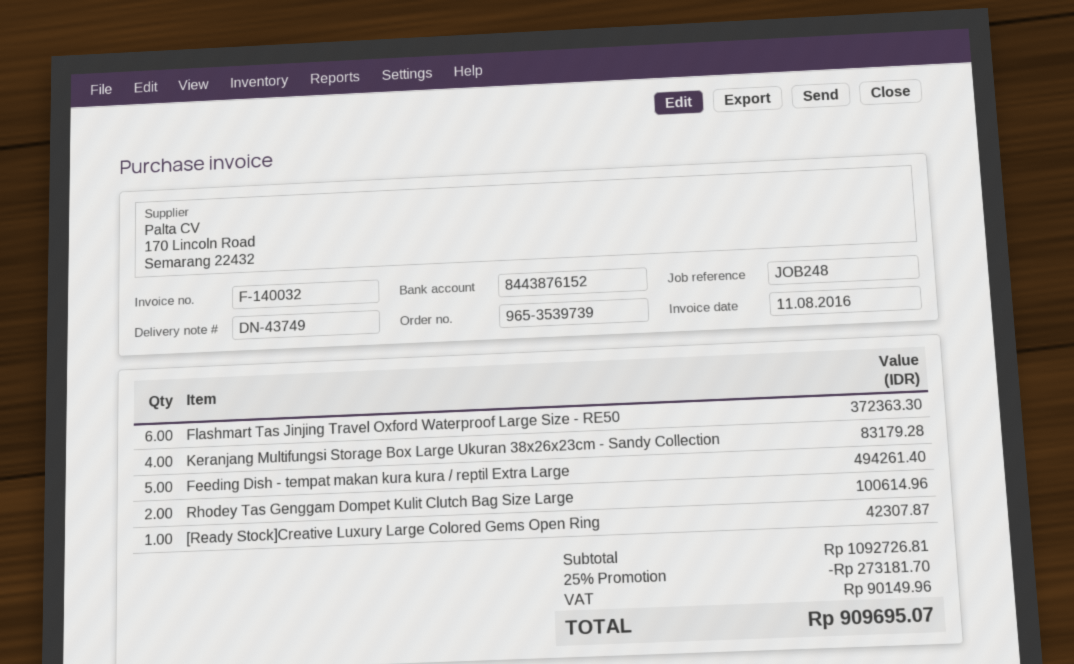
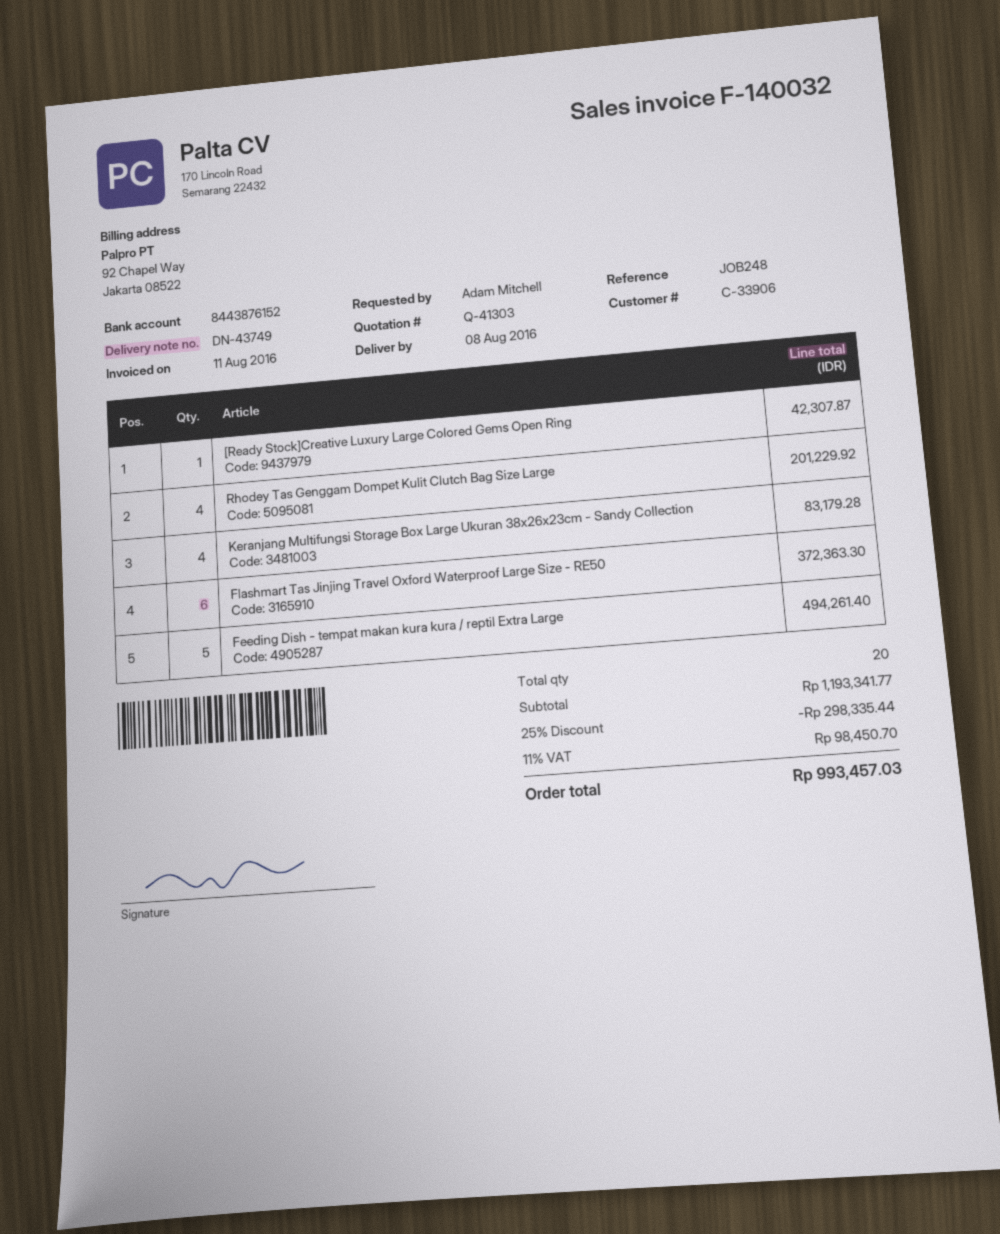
Rhodey Tas Genggam Dompet Kulit Clutch Bag Size Large: 2 for 100614.96 -> 4 for 201229.92
subtotal: 1092726.81 -> 1193341.77
discount: 25% = 273181.70 -> 25% = 298335.44
tax: 90149.96 -> 98450.70
total: 909695.07 -> 993457.03

